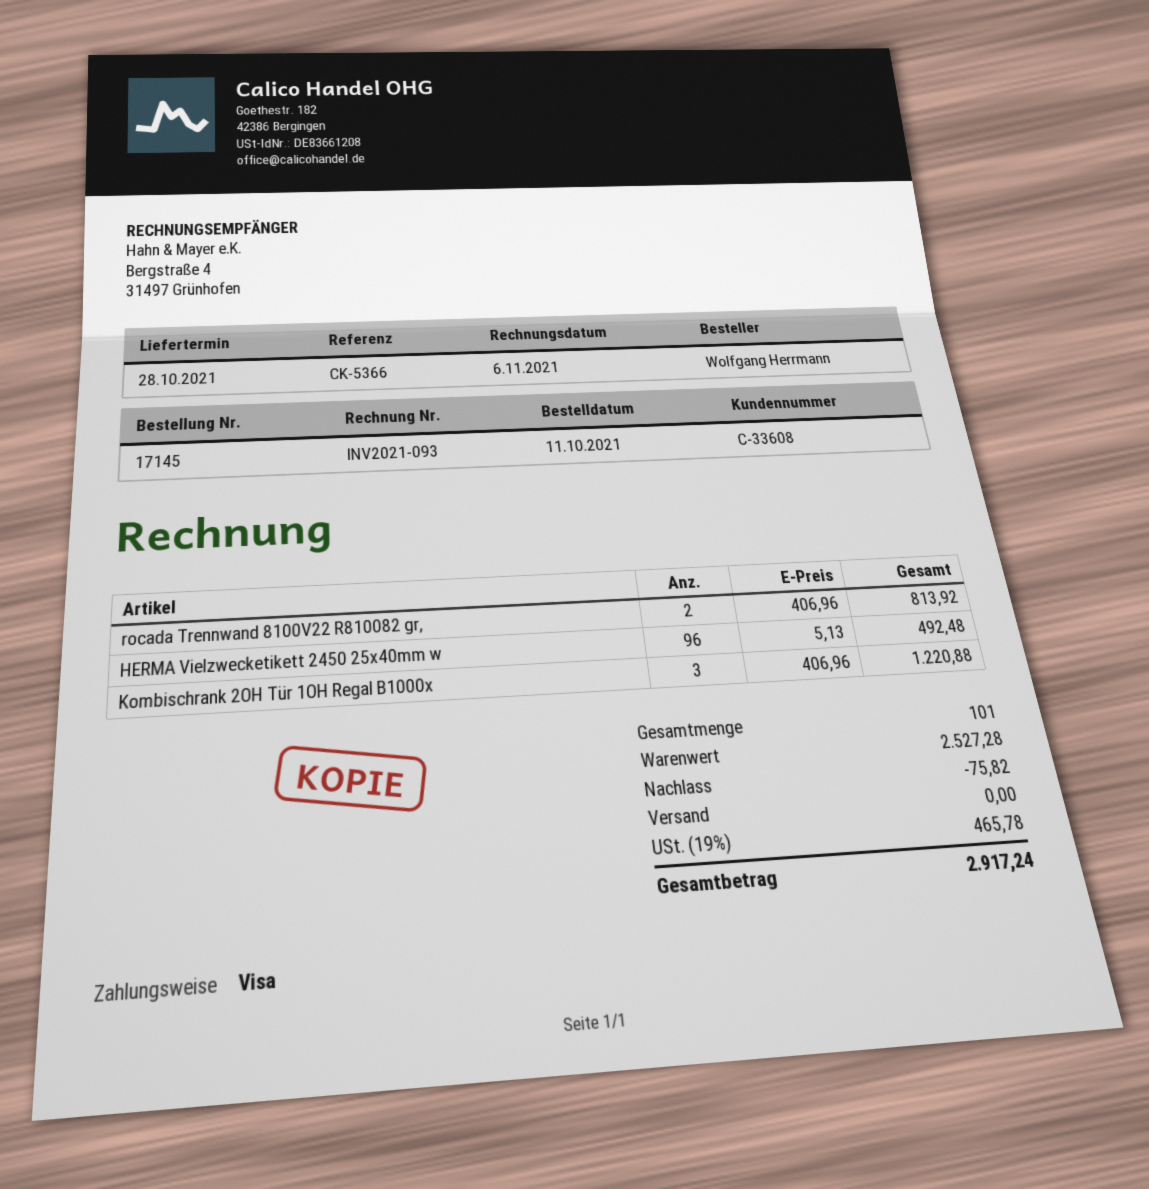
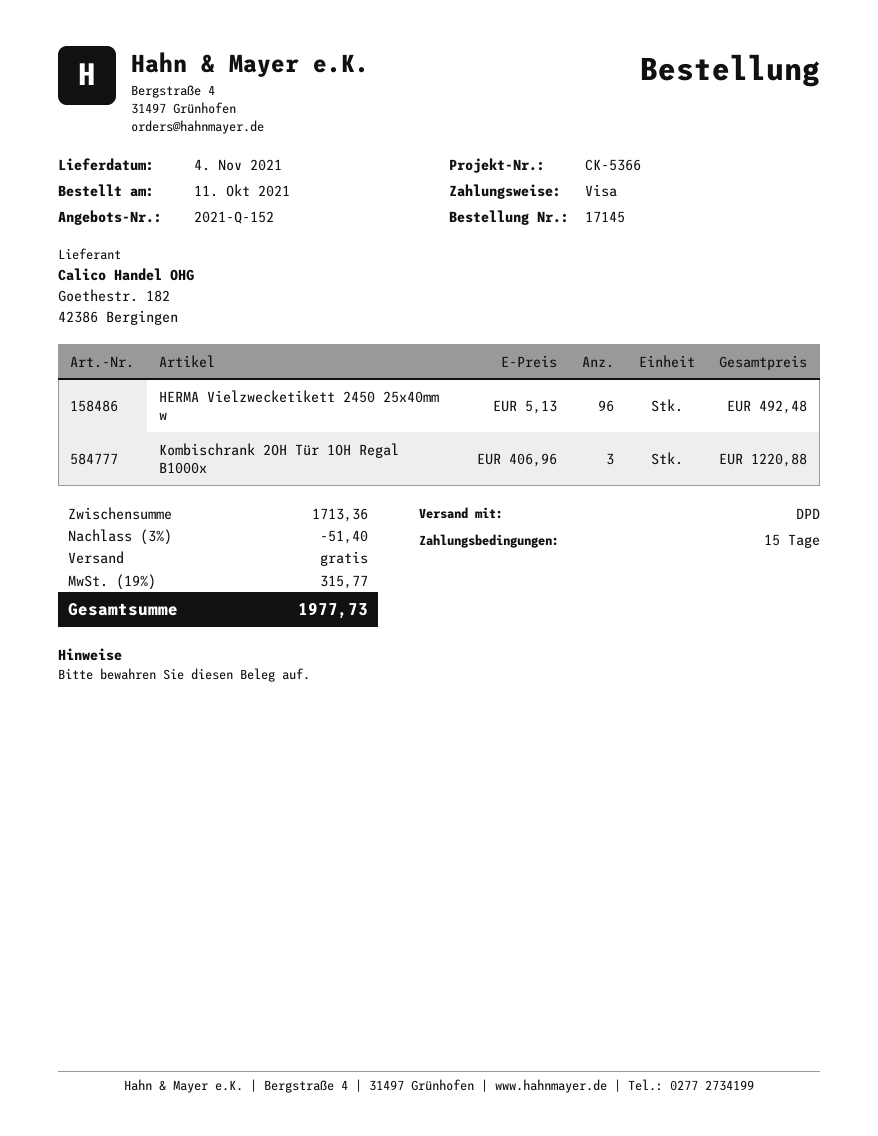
delivery date: 2021-10-28 -> 2021-11-04
rocada Trennwand 8100V22 R810082 gr,: 2 x 406.96 = 813.92 -> none
subtotal: 2527.28 -> 1713.36
discount: 75.82 -> 51.40
tax: 19% = 465.78 -> 19% = 315.77
total: 2917.24 -> 1977.73

